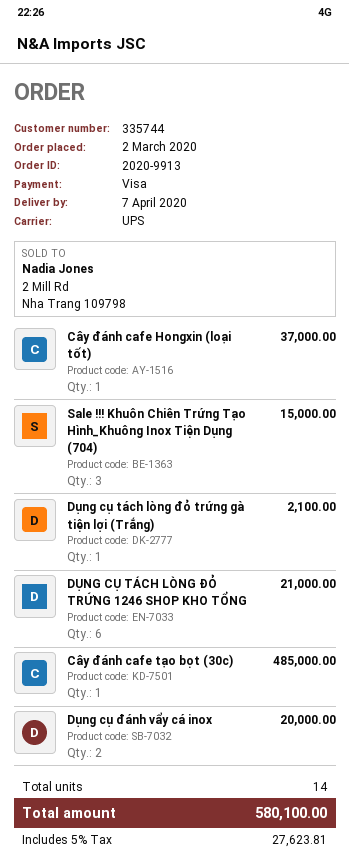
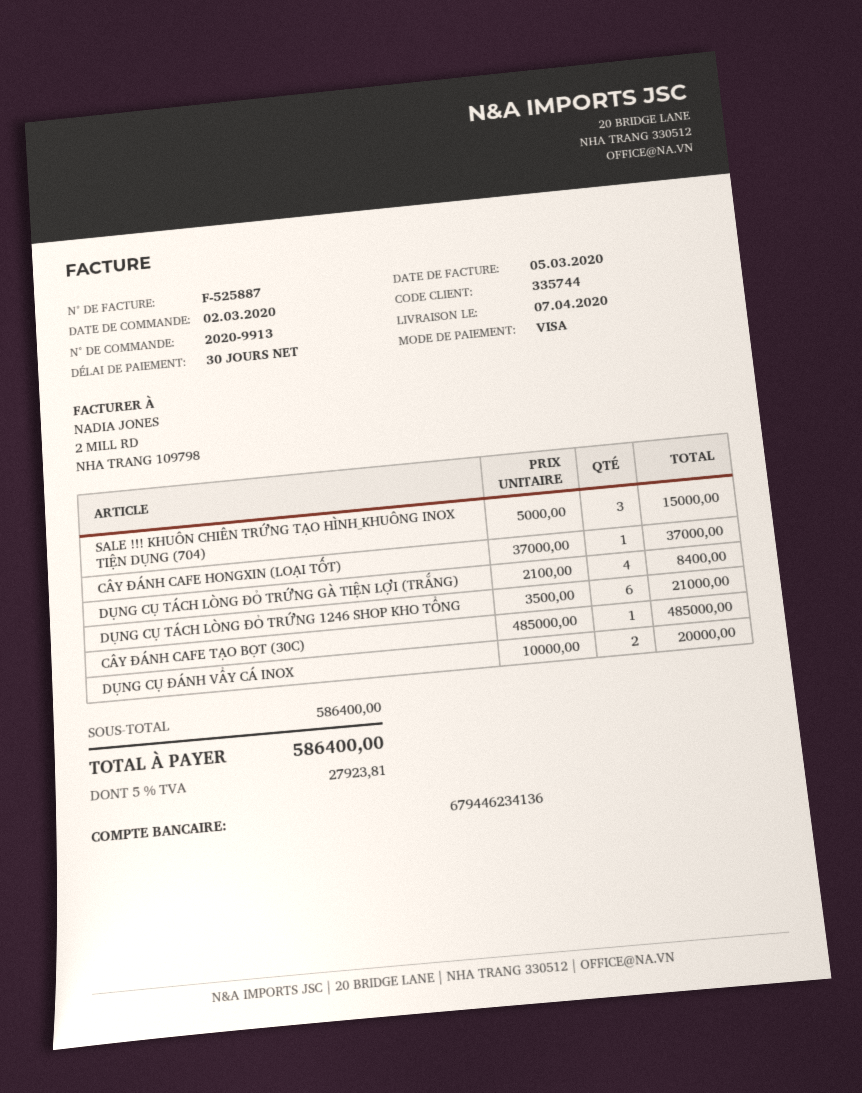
Dụng cụ tách lòng đỏ trứng gà tiện lợi (Trắng): 1 for 2100.00 -> 4 for 8400.00
tax: 5% = 27623.81 -> 5% = 27923.81
total: 580100.00 -> 586400.00

